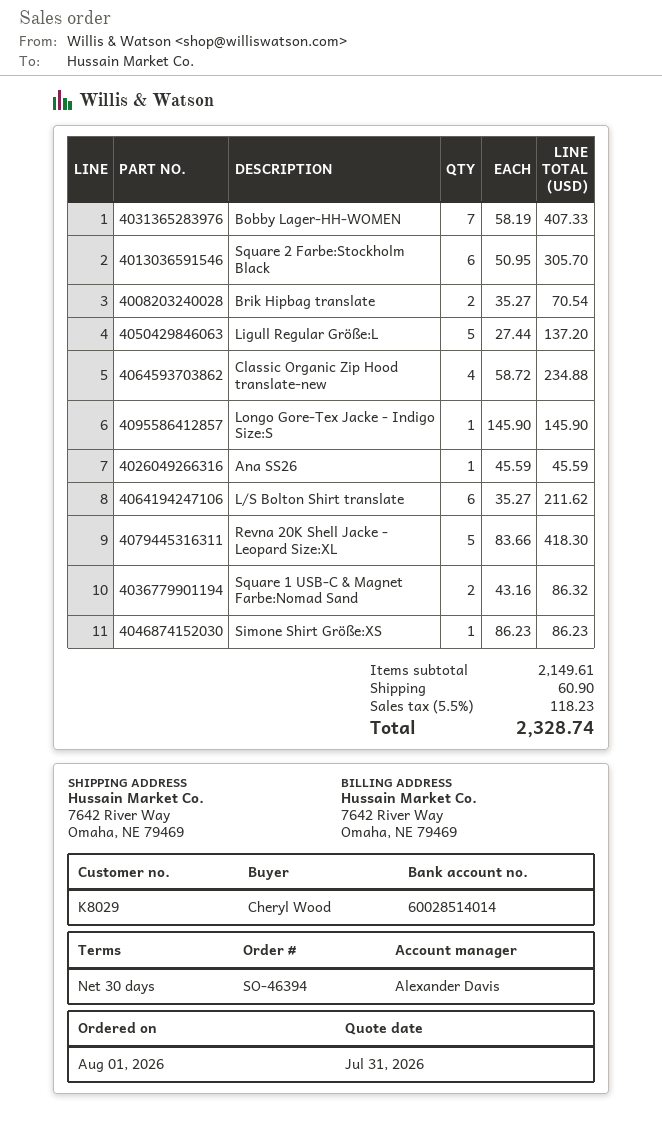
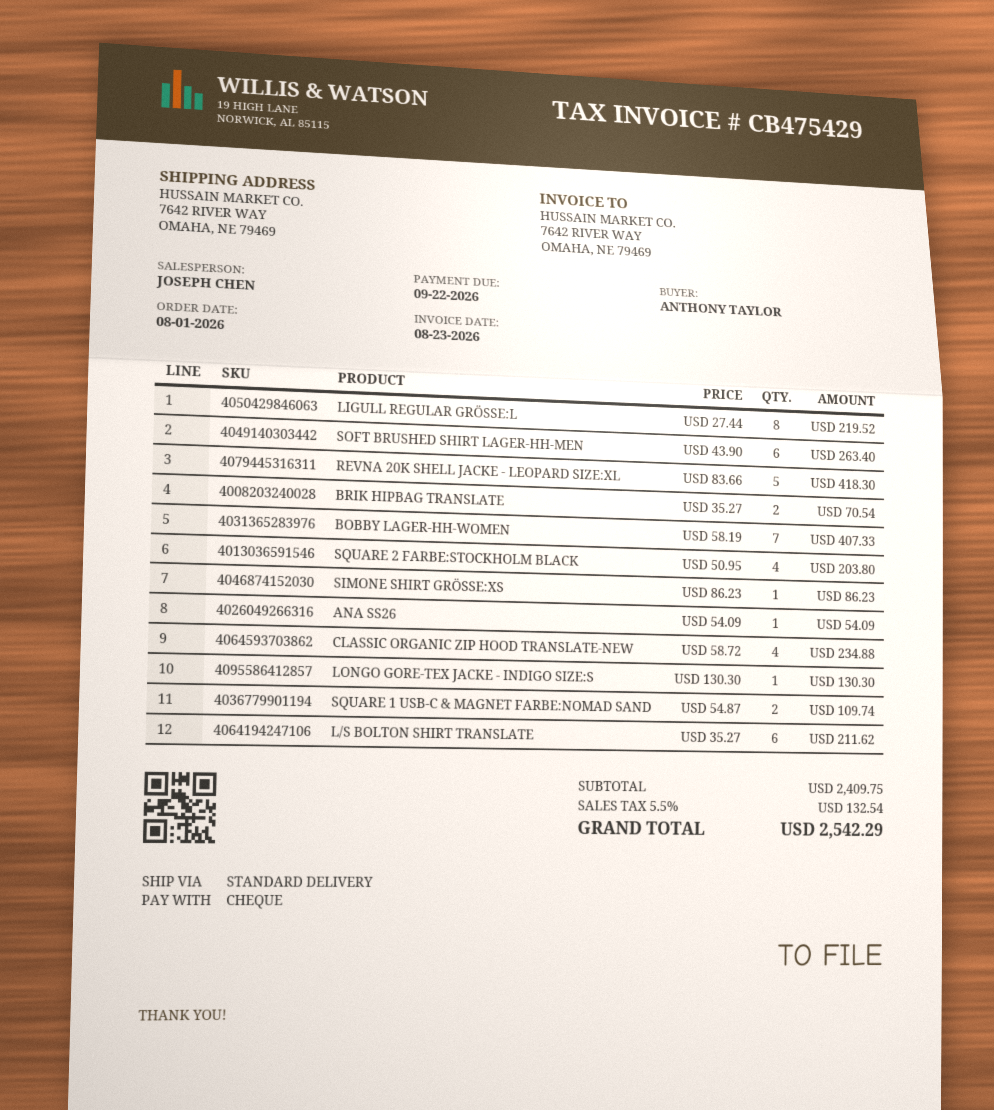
ordered by: Cheryl Wood -> ANTHONY TAYLOR
sales rep: Alexander Davis -> JOSEPH CHEN
Square 2 Farbe:Stockholm Black: 6 x 50.95 = 305.70 -> 4 x 50.95 = 203.80
Ligull Regular Größe:L: 5 x 27.44 = 137.20 -> 8 x 27.44 = 219.52
Longo Gore-Tex Jacke - Indigo Size:S: 1 x 145.90 = 145.90 -> 1 x 130.30 = 130.30
Ana SS26: 1 x 45.59 = 45.59 -> 1 x 54.09 = 54.09
Square 1 USB-C & Magnet Farbe:Nomad Sand: 2 x 43.16 = 86.32 -> 2 x 54.87 = 109.74
SOFT BRUSHED SHIRT LAGER-HH-MEN: none -> 6 x 43.90 = 263.40
subtotal: 2149.61 -> 2409.75
shipping: 60.90 -> none
tax: 5.5% = 118.23 -> 5.5% = 132.54
total: 2328.74 -> 2542.29

